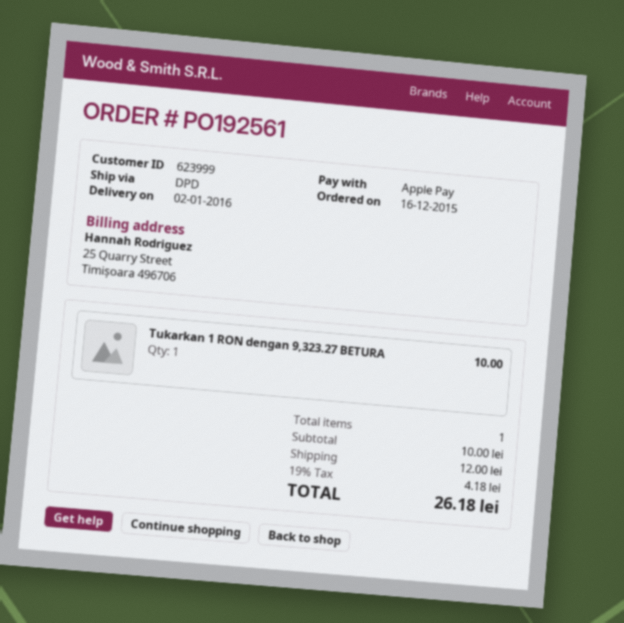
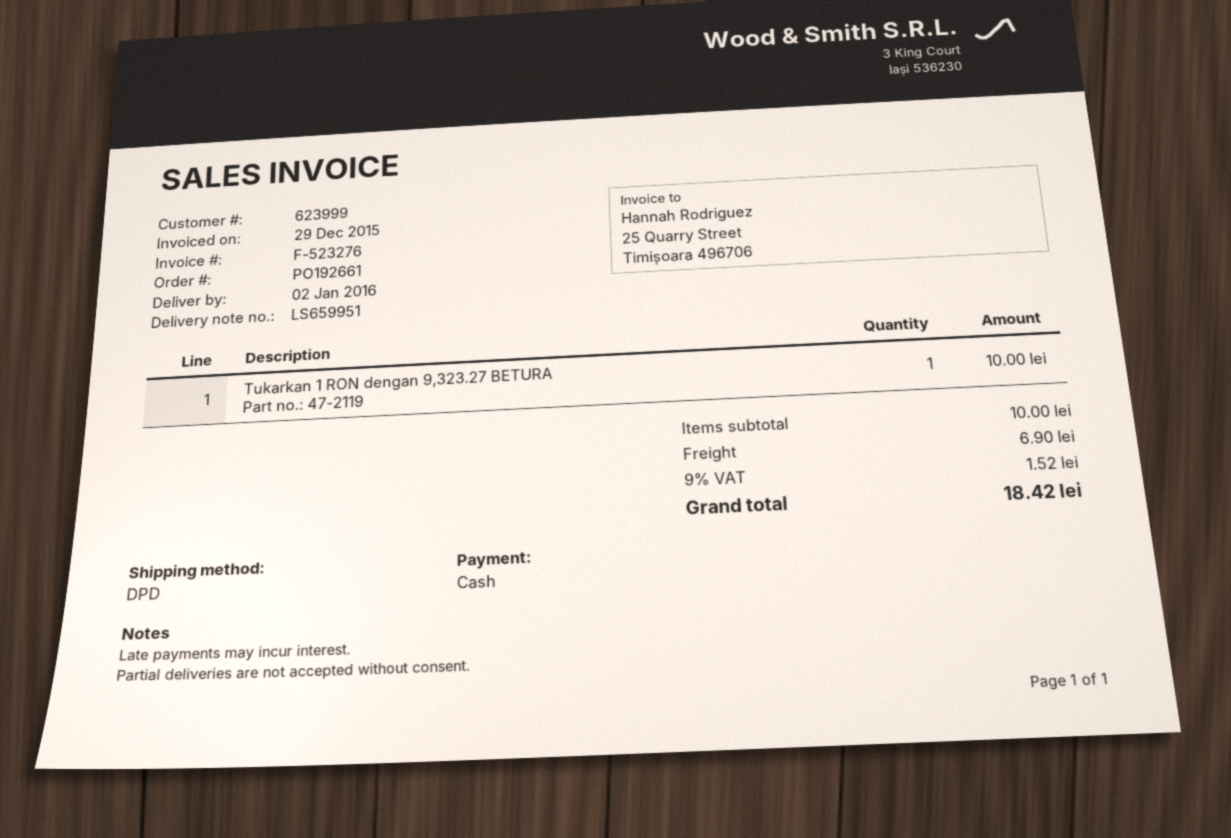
order number: PO192561 -> PO192661
payment method: Apple Pay -> cash
shipping: 12.00 -> 6.90
tax: 19% = 4.18 -> 9% = 1.52
total: 26.18 -> 18.42

